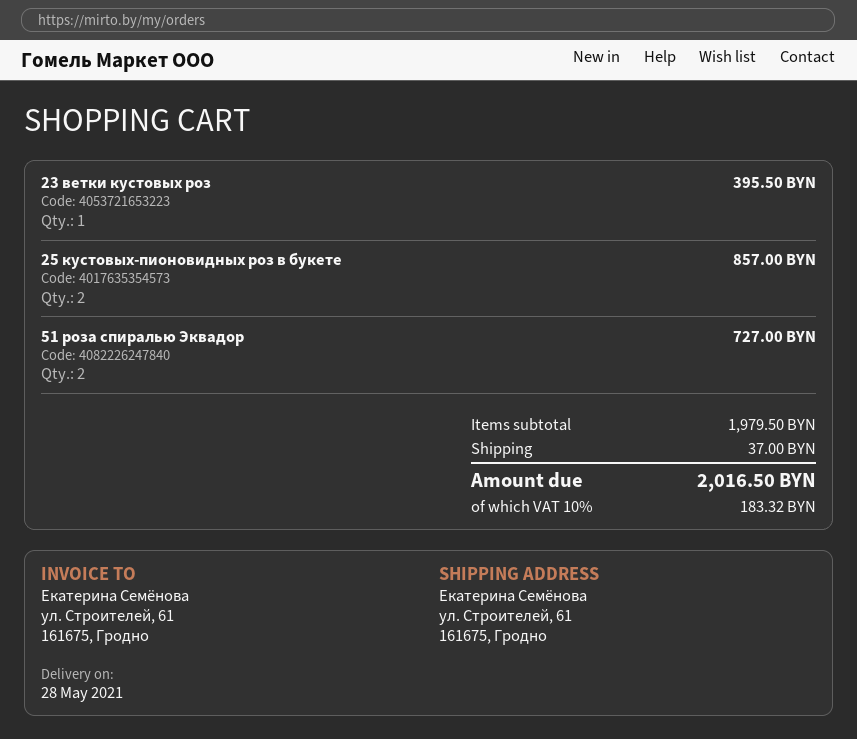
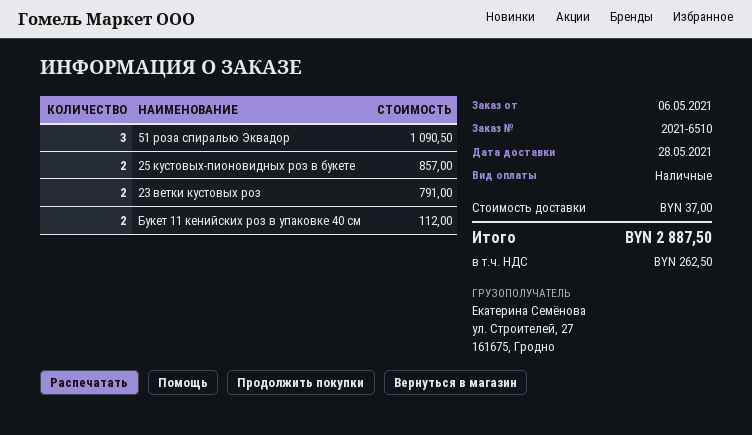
ship to: ул. Строителей, 61, 161675, Гродно -> ул. Строителей, 27, 161675, Гродно
23 ветки кустовых роз: 1 for 395.50 -> 2 for 791.00
51 роза спиралью Эквадор: 2 for 727.00 -> 3 for 1090.50
Букет 11 кенийских роз в упаковке 40 см: none -> 2 for 112.00
tax: 183.32 -> 262.50
total: 2016.50 -> 2887.50

